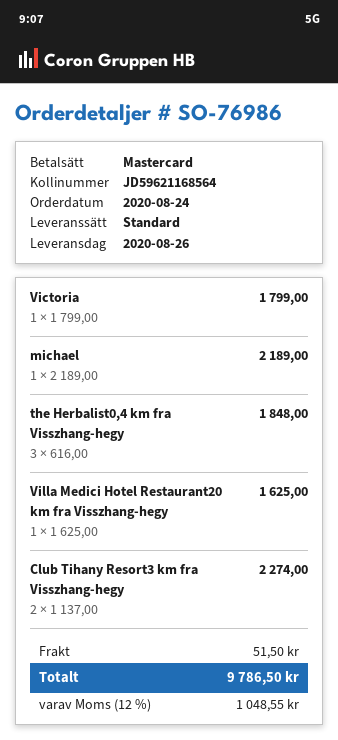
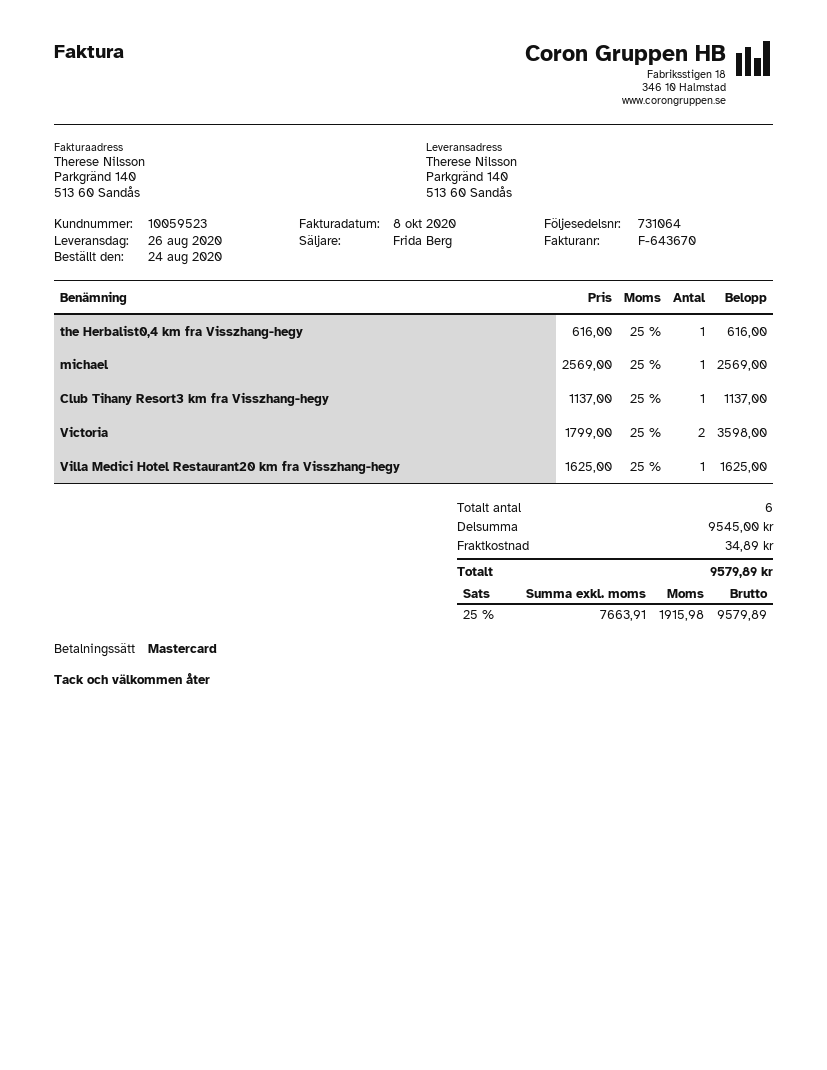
Victoria: 1 x 1799.00 = 1799.00 -> 2 x 1799.00 = 3598.00
michael: 1 x 2189.00 = 2189.00 -> 1 x 2569.00 = 2569.00
the Herbalist0,4 km fra Visszhang-hegy: 3 x 616.00 = 1848.00 -> 1 x 616.00 = 616.00
Club Tihany Resort3 km fra Visszhang-hegy: 2 x 1137.00 = 2274.00 -> 1 x 1137.00 = 1137.00
shipping: 51.50 -> 34.89
tax: 12% = 1048.55 -> 25% = 1915.98
total: 9786.50 -> 9579.89

